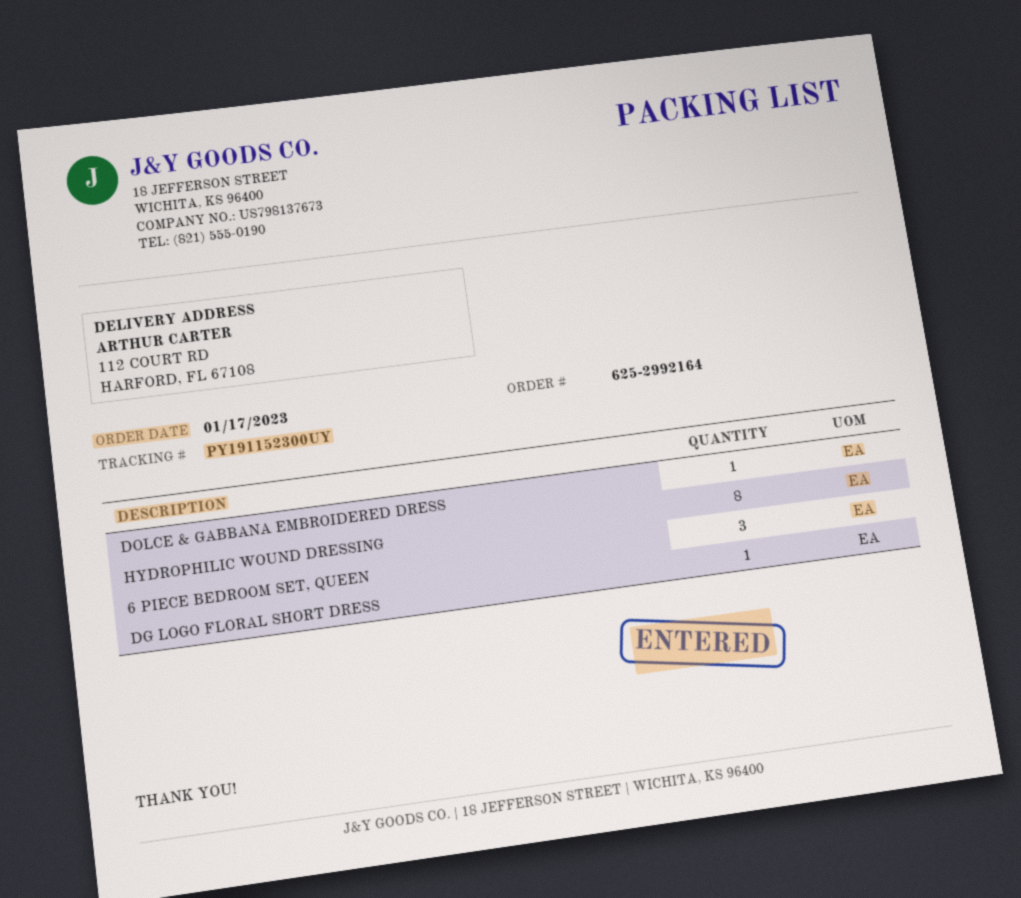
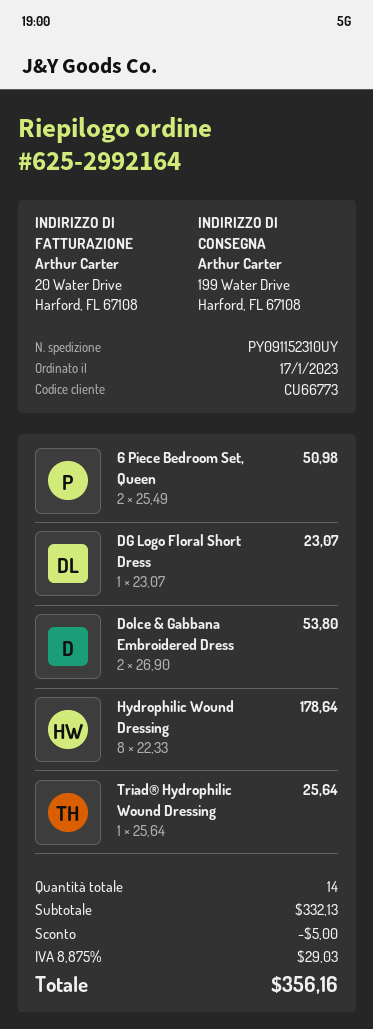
tracking number: PY191152300UY -> PY091152310UY
ship to: 112 COURT RD, HARFORD, FL 67108 -> 199 Water Drive, Harford, FL 67108
DOLCE & GABBANA EMBROIDERED DRESS: 1 -> 2
6 PIECE BEDROOM SET, QUEEN: 3 -> 2
Triad® Hydrophilic Wound Dressing: none -> 1

